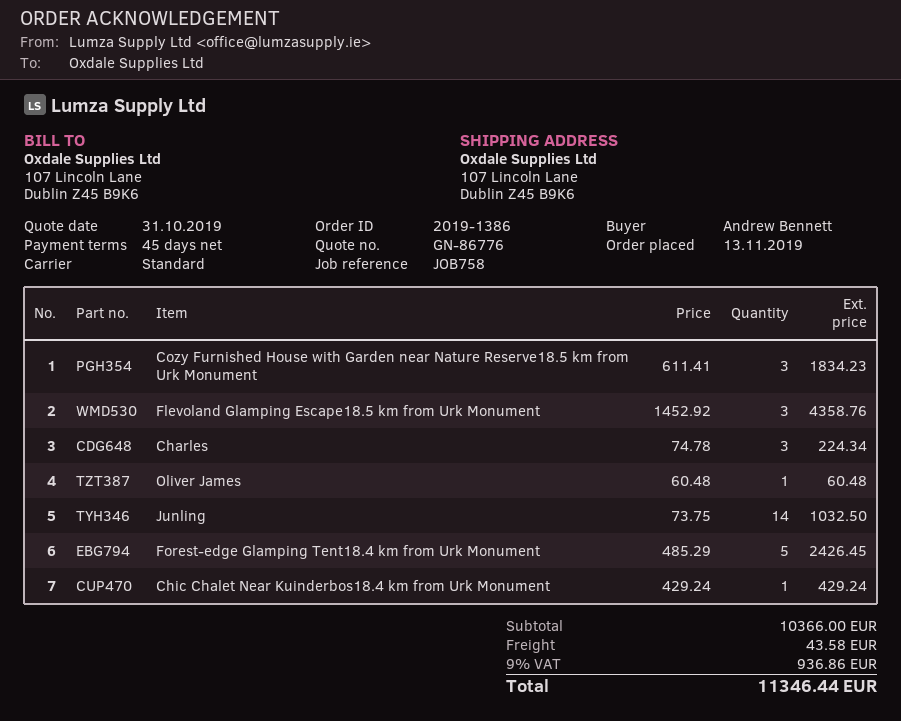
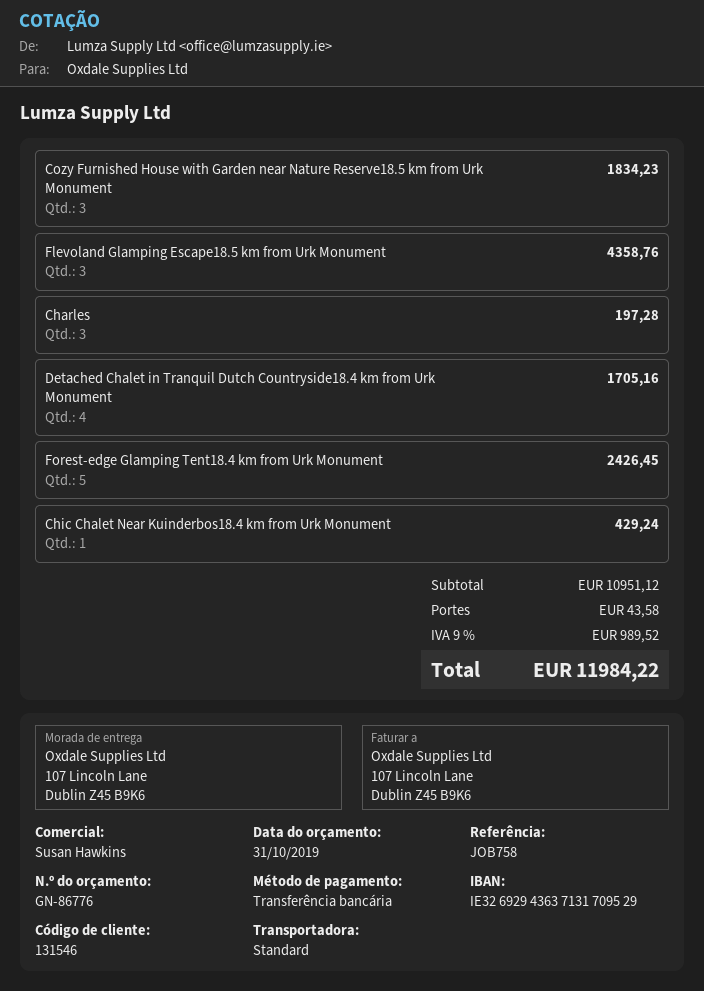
Charles: 3 for 224.34 -> 3 for 197.28
Oliver James: 1 for 60.48 -> none
Junling: 14 for 1032.50 -> none
Detached Chalet in Tranquil Dutch Countryside18.4 km from Urk Monument: none -> 4 for 1705.16
subtotal: 10366.00 -> 10951.12
tax: 9% = 936.86 -> 9% = 989.52
total: 11346.44 -> 11984.22

